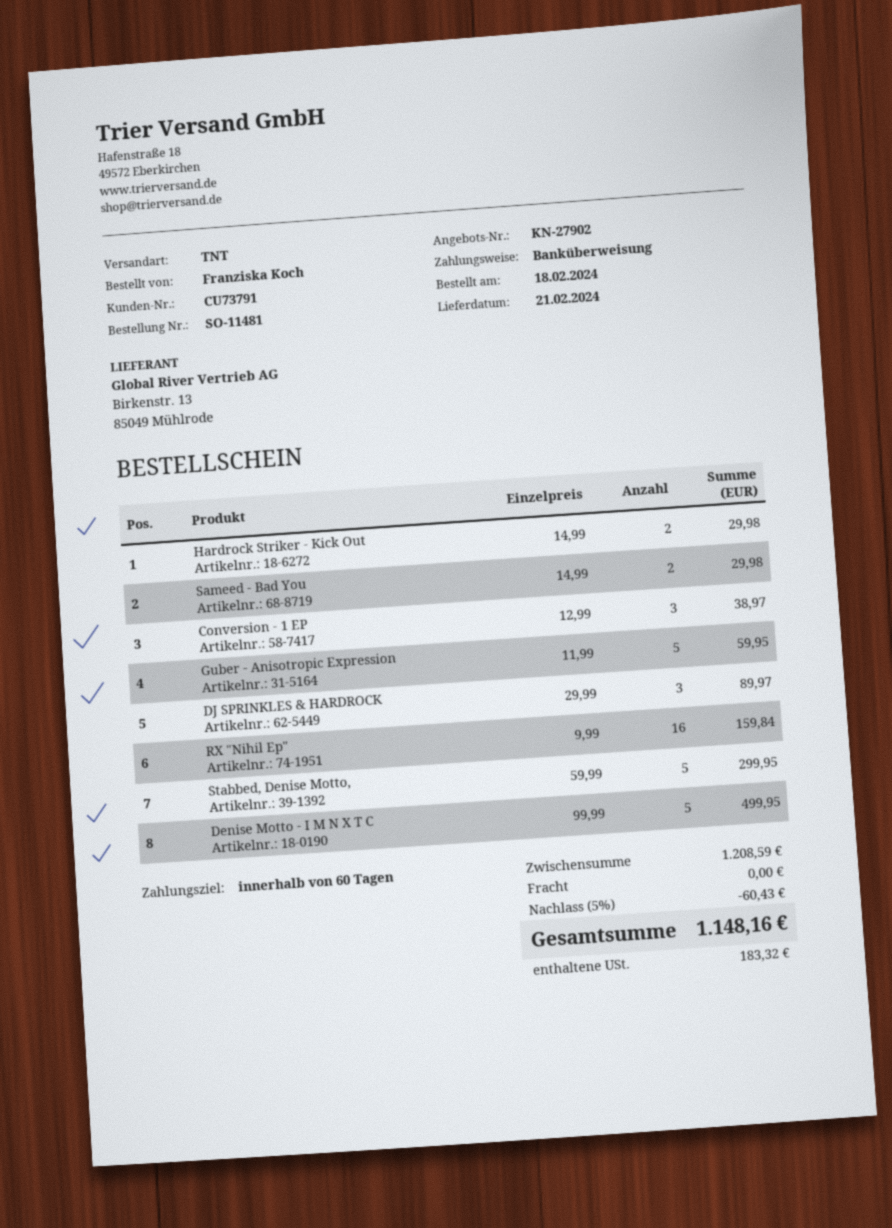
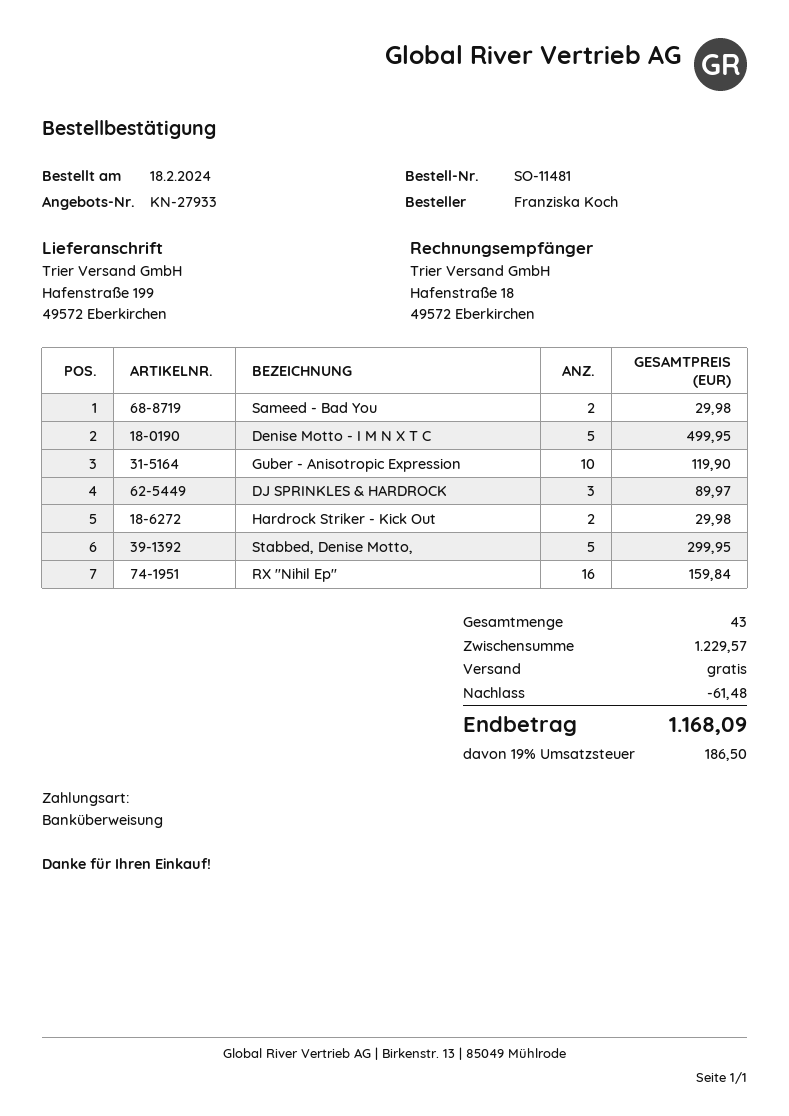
quote number: KN-27902 -> KN-27933
Conversion - 1 EP: 3 for 38.97 -> none
Guber - Anisotropic Expression: 5 for 59.95 -> 10 for 119.90
subtotal: 1208.59 -> 1229.57
discount: 60.43 -> 61.48
tax: 183.32 -> 186.50
total: 1148.16 -> 1168.09

